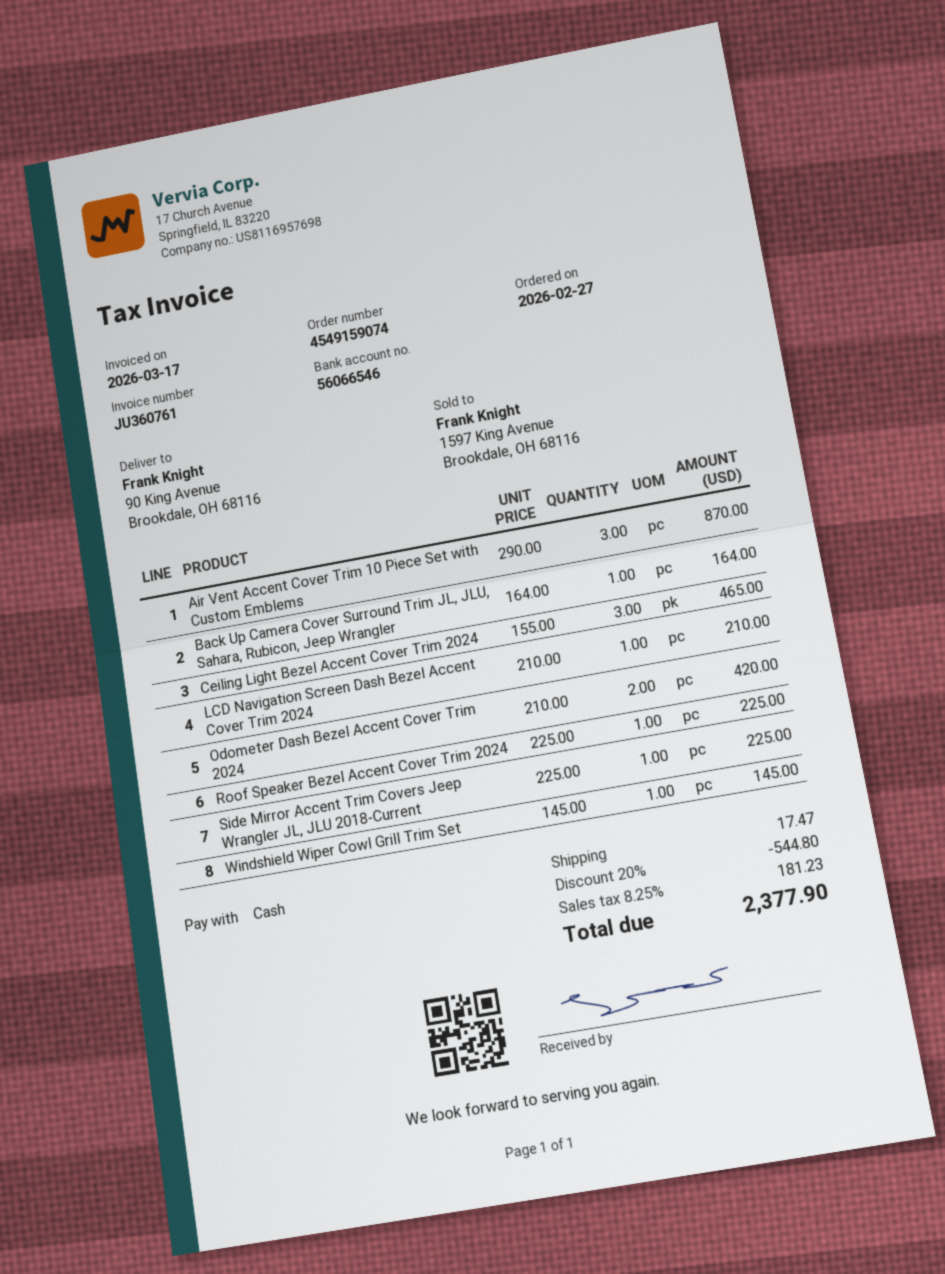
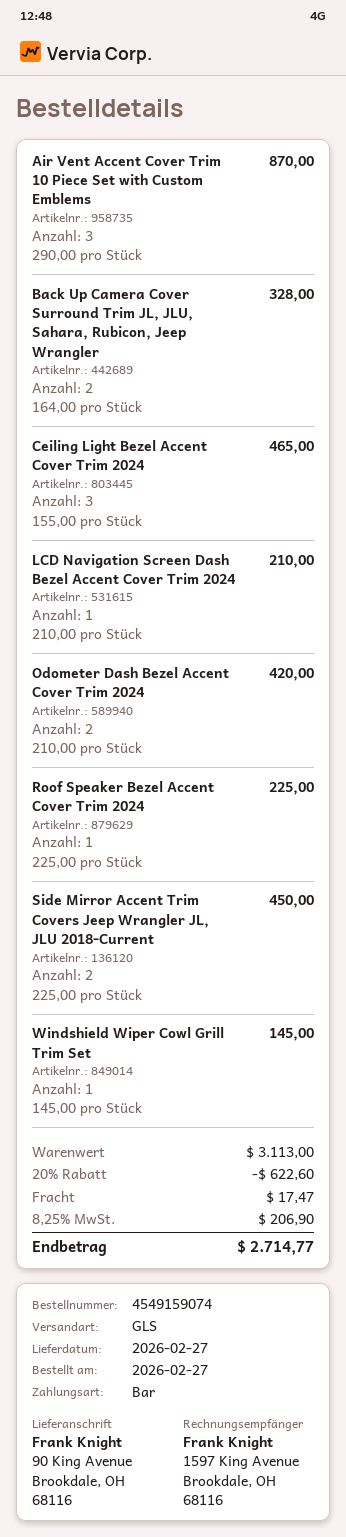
Back Up Camera Cover Surround Trim JL, JLU, Sahara, Rubicon, Jeep Wrangler: 1 x 164.00 = 164.00 -> 2 x 164.00 = 328.00
Side Mirror Accent Trim Covers Jeep Wrangler JL, JLU 2018-Current: 1 x 225.00 = 225.00 -> 2 x 225.00 = 450.00
discount: 20% = 544.80 -> 20% = 622.60
tax: 8.25% = 181.23 -> 8.25% = 206.90
total: 2377.90 -> 2714.77

